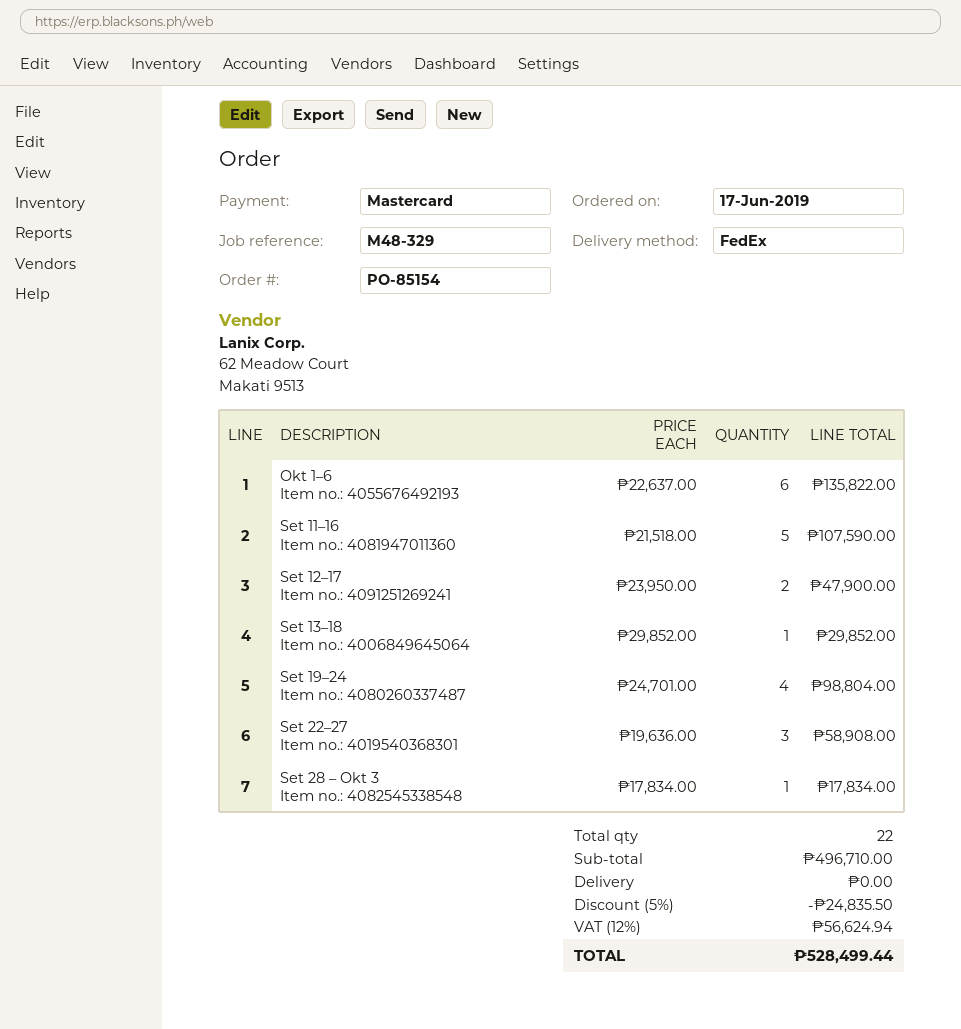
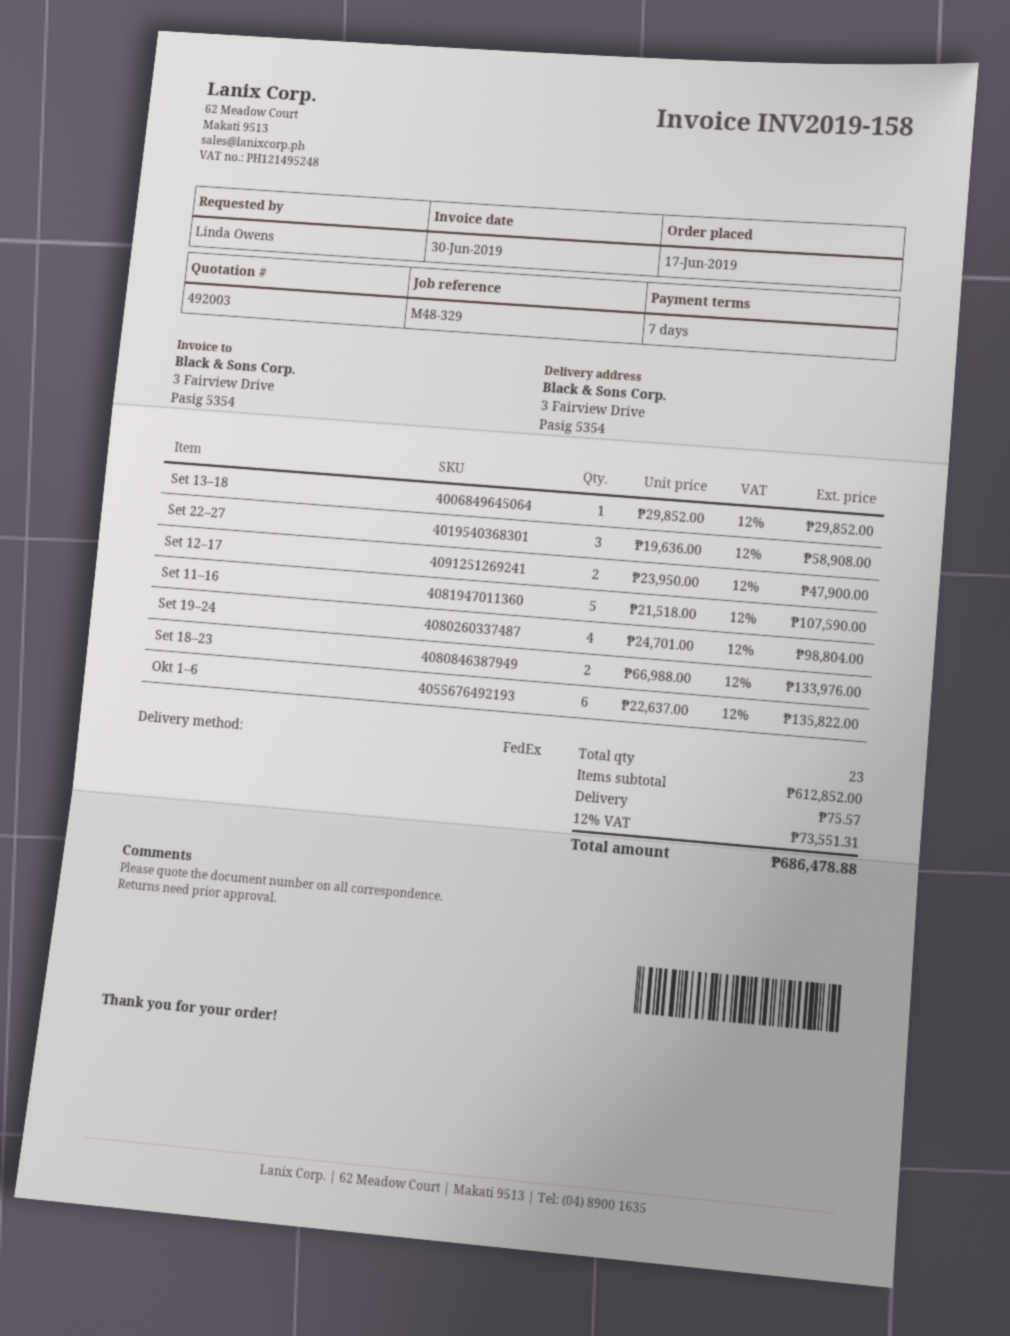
Set 28 – Okt 3: 1 x 17834.00 = 17834.00 -> none
Set 18–23: none -> 2 x 66988.00 = 133976.00
total quantity: 22 -> 23
subtotal: 496710.00 -> 612852.00
discount: 5% = 24835.50 -> none
shipping: 0.00 -> 75.57
tax: 12% = 56624.94 -> 12% = 73551.31
total: 528499.44 -> 686478.88

